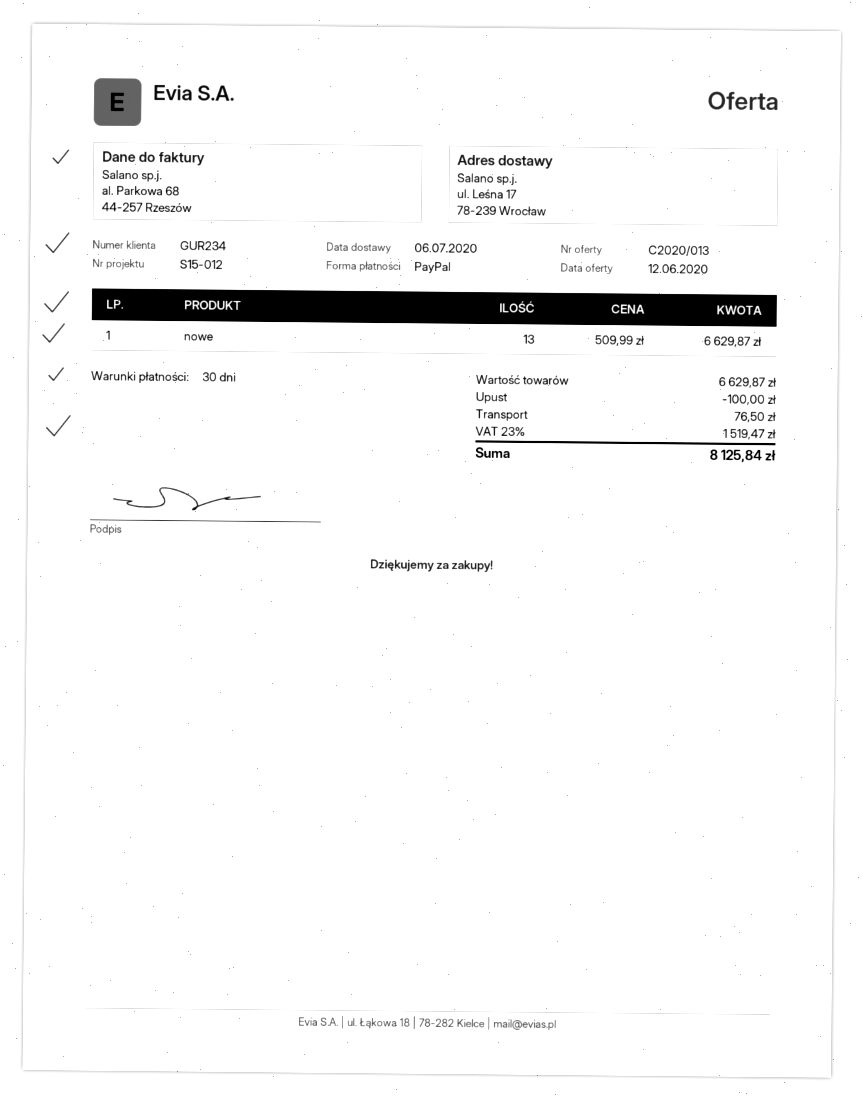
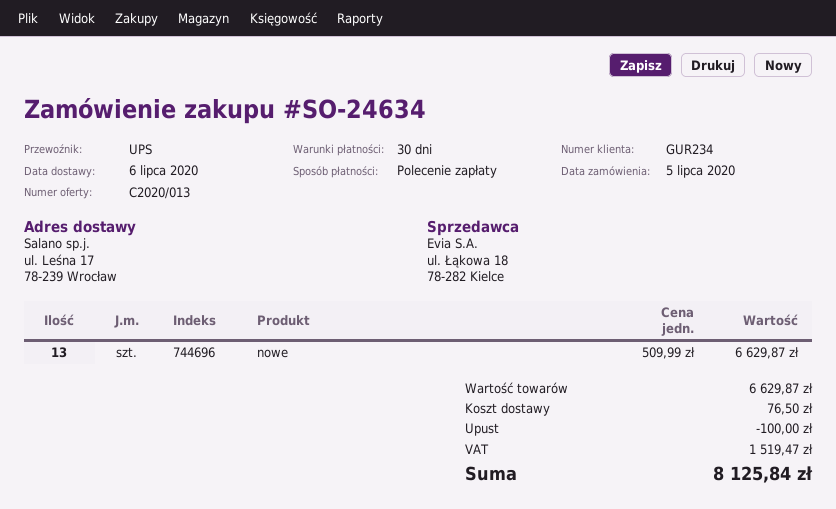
payment method: PayPal -> direct debit

